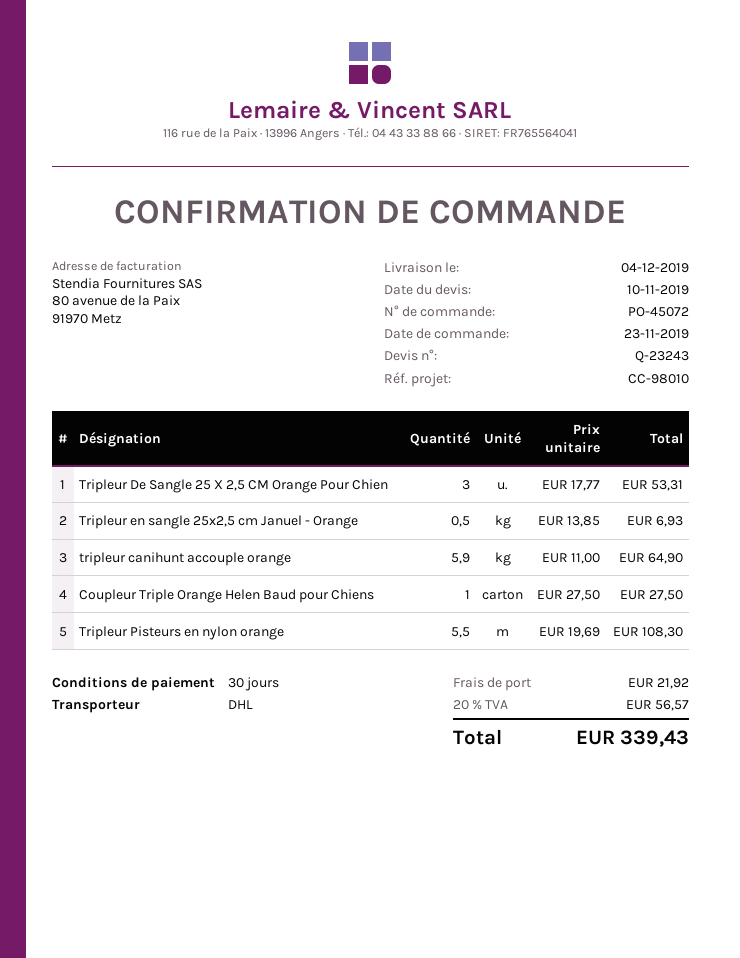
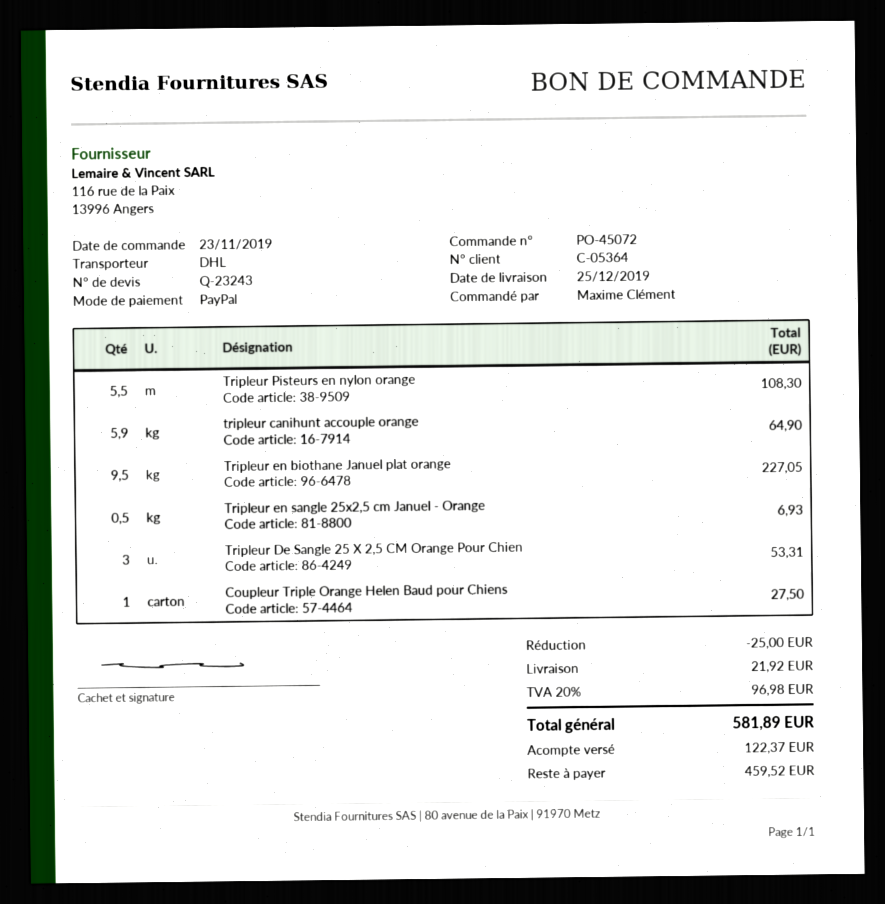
delivery date: 2019-12-04 -> 2019-12-25
Tripleur en biothane Januel plat orange: none -> 9.5 for 227.05
discount: none -> 25.00
tax: 20% = 56.57 -> 20% = 96.98
total: 339.43 -> 581.89

